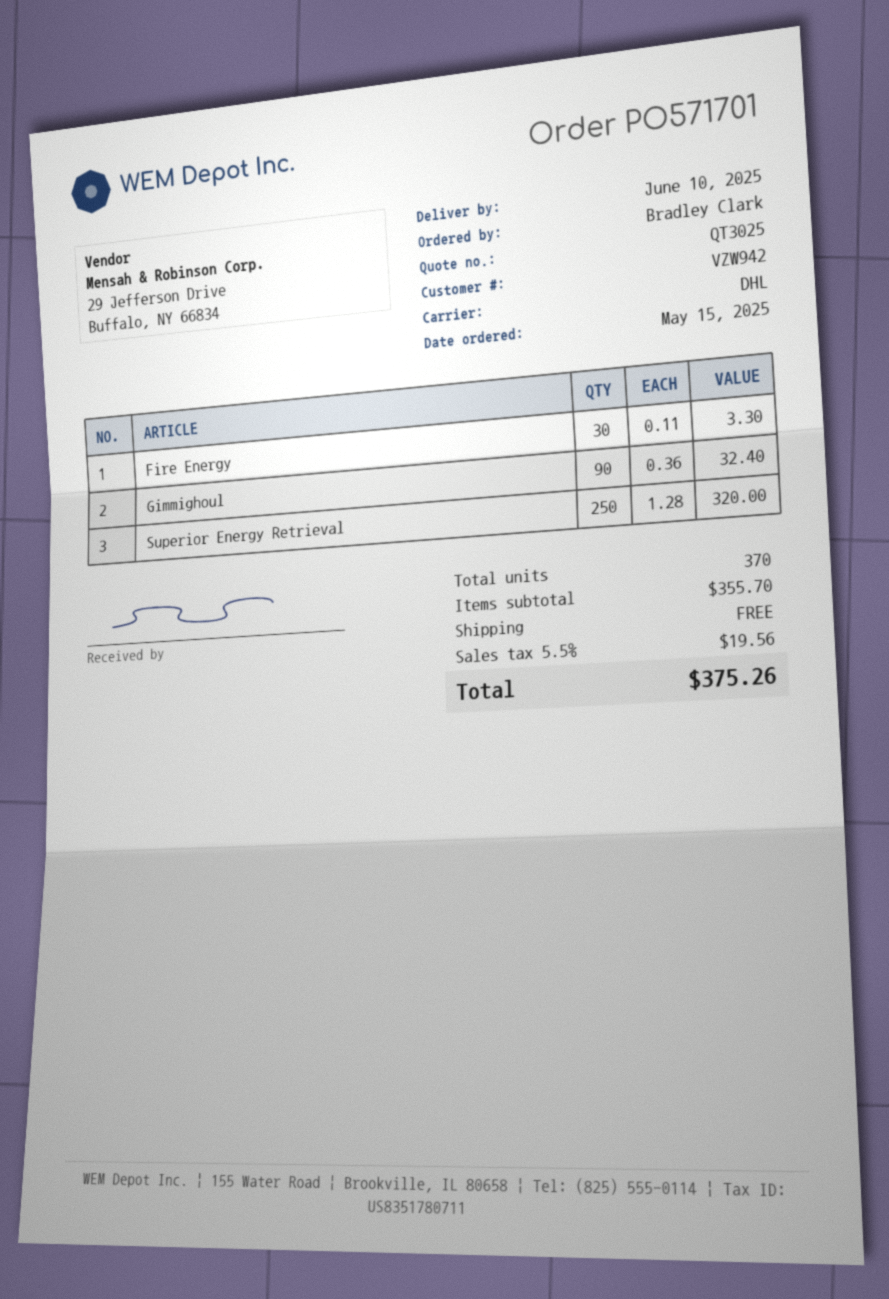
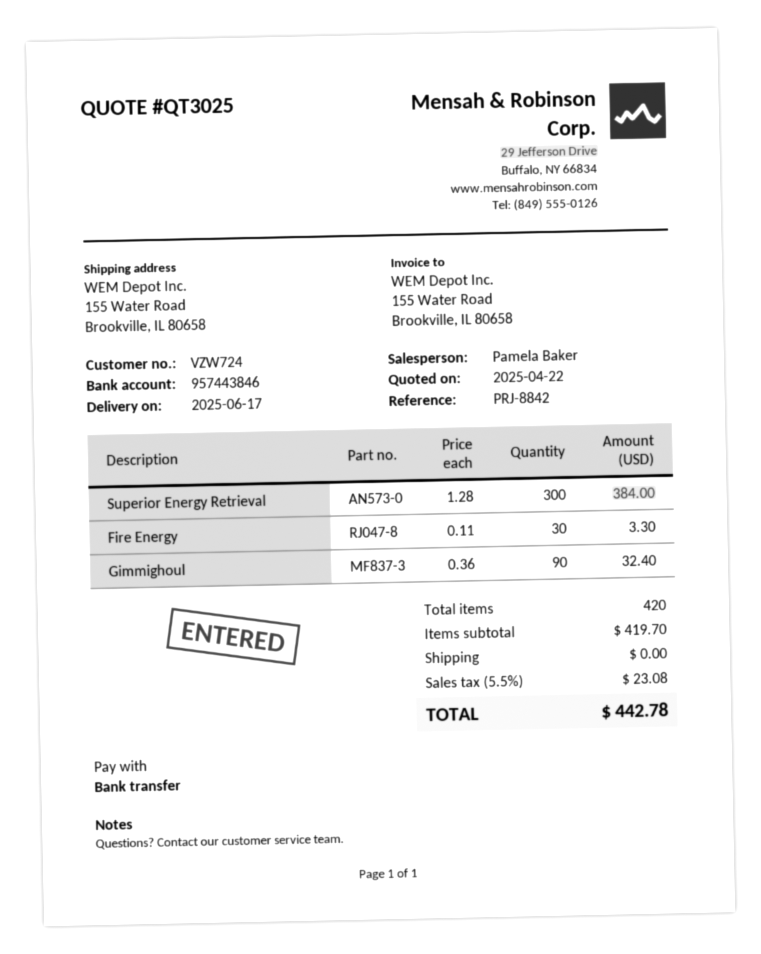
delivery date: 2025-06-10 -> 2025-06-17
customer number: VZW942 -> VZW724
Superior Energy Retrieval: 250 x 1.28 = 320.00 -> 300 x 1.28 = 384.00
total quantity: 370 -> 420
subtotal: 355.70 -> 419.70
tax: 5.5% = 19.56 -> 5.5% = 23.08
total: 375.26 -> 442.78

